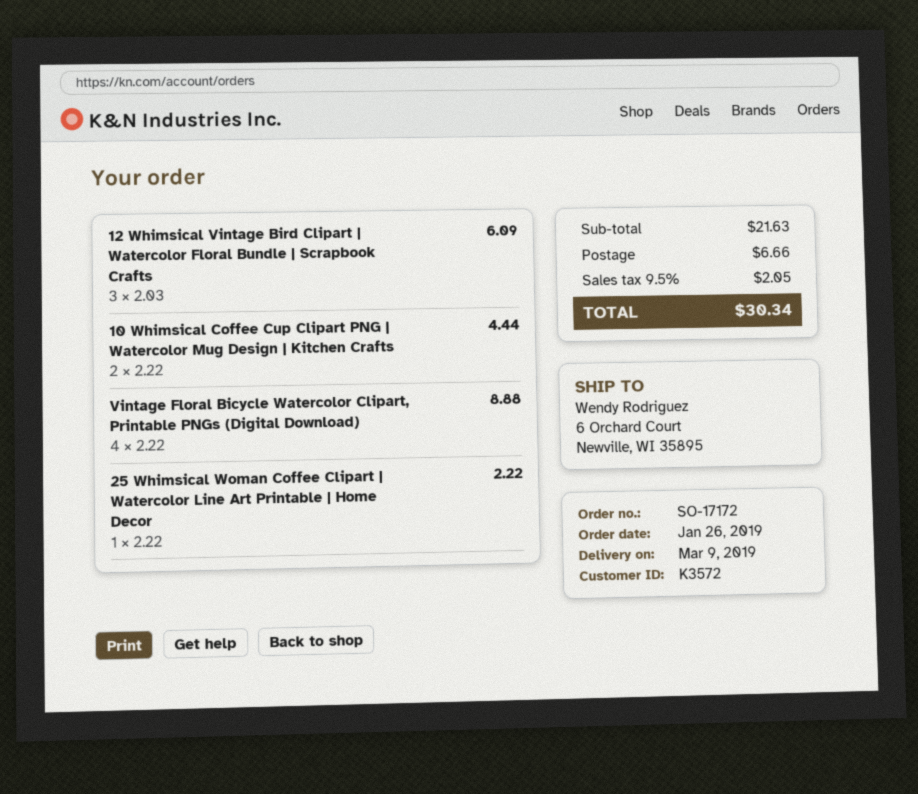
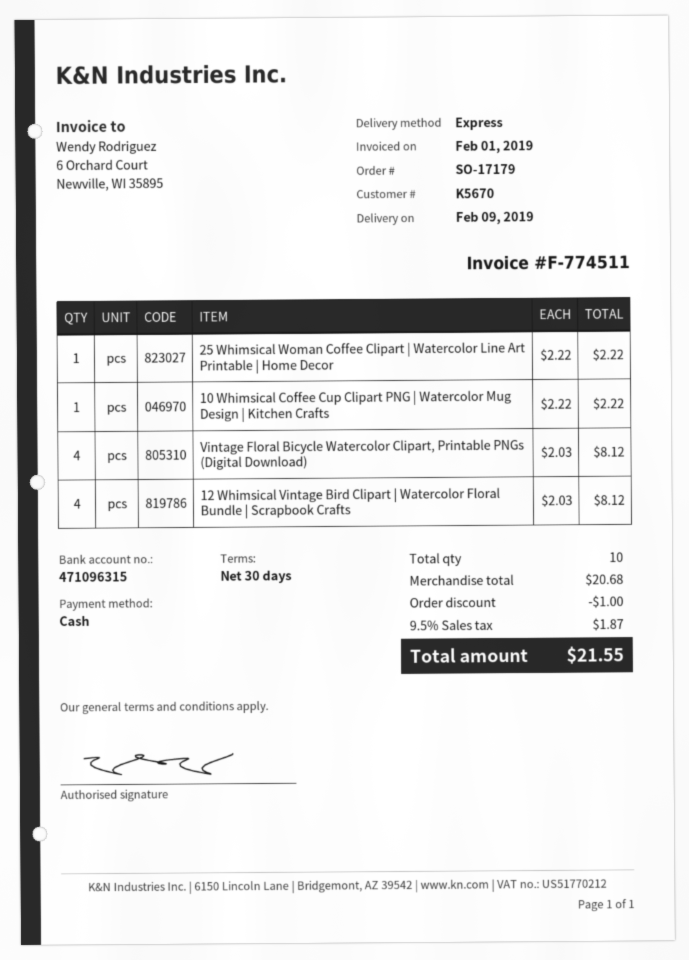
order number: SO-17172 -> SO-17179
delivery date: 2019-03-09 -> 2019-02-09
customer number: K3572 -> K5670
12 Whimsical Vintage Bird Clipart | Watercolor Floral Bundle | Scrapbook Crafts: 3 x 2.03 = 6.09 -> 4 x 2.03 = 8.12
10 Whimsical Coffee Cup Clipart PNG | Watercolor Mug Design | Kitchen Crafts: 2 x 2.22 = 4.44 -> 1 x 2.22 = 2.22
Vintage Floral Bicycle Watercolor Clipart, Printable PNGs (Digital Download): 4 x 2.22 = 8.88 -> 4 x 2.03 = 8.12
subtotal: 21.63 -> 20.68
discount: none -> 1.00
shipping: 6.66 -> none
tax: 9.5% = 2.05 -> 9.5% = 1.87
total: 30.34 -> 21.55

